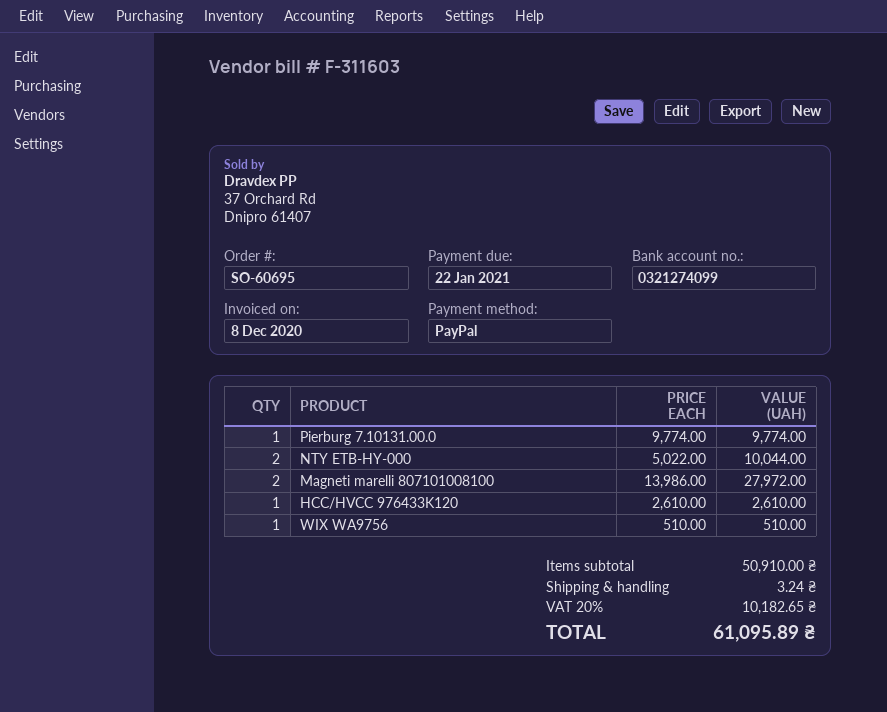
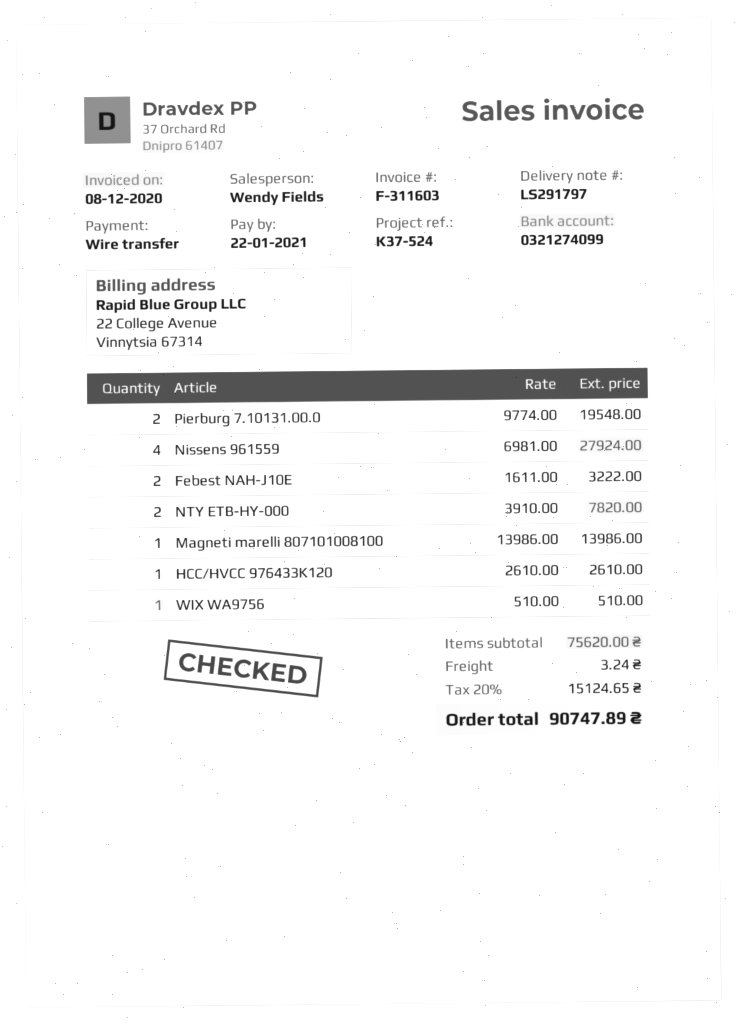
payment method: PayPal -> bank transfer
Pierburg 7.10131.00.0: 1 x 9774.00 = 9774.00 -> 2 x 9774.00 = 19548.00
NTY ETB-HY-000: 2 x 5022.00 = 10044.00 -> 2 x 3910.00 = 7820.00
Magneti marelli 807101008100: 2 x 13986.00 = 27972.00 -> 1 x 13986.00 = 13986.00
Nissens 961559: none -> 4 x 6981.00 = 27924.00
Febest NAH-J10E: none -> 2 x 1611.00 = 3222.00
subtotal: 50910.00 -> 75620.00
tax: 20% = 10182.65 -> 20% = 15124.65
total: 61095.89 -> 90747.89

